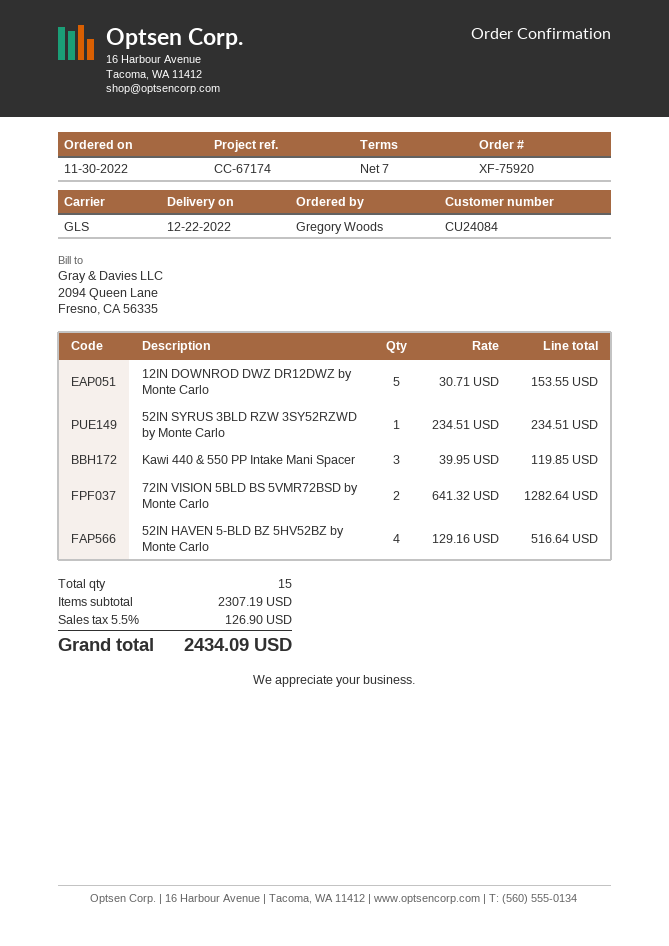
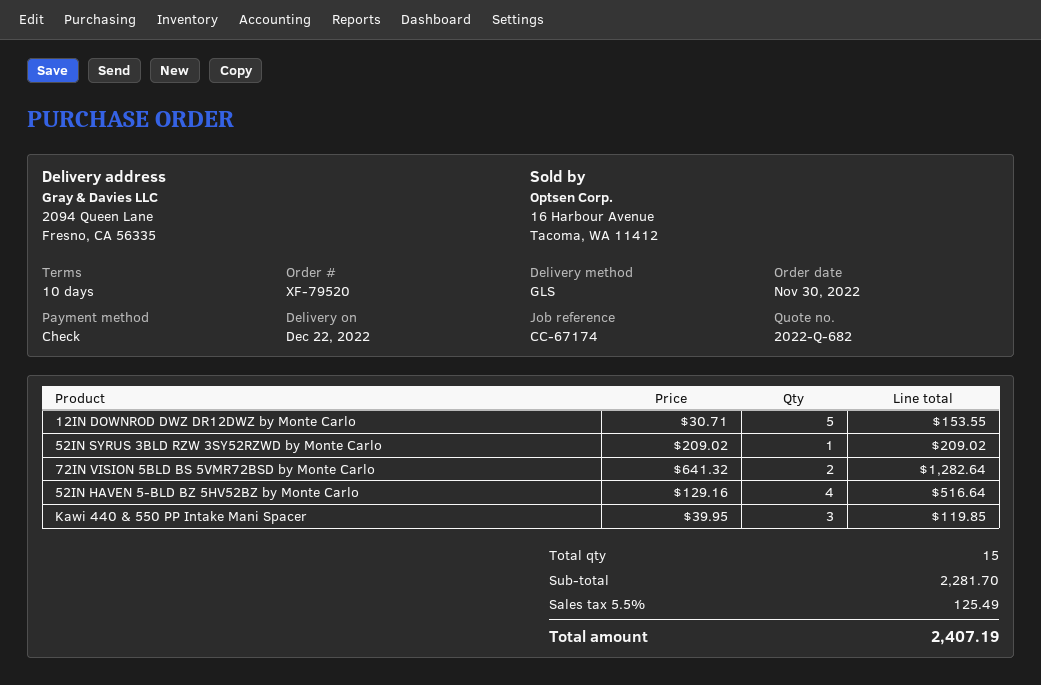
order number: XF-75920 -> XF-79520
payment terms: 7 days -> 10 days
52IN SYRUS 3BLD RZW 3SY52RZWD by Monte Carlo: 1 x 234.51 = 234.51 -> 1 x 209.02 = 209.02
subtotal: 2307.19 -> 2281.70
tax: 5.5% = 126.90 -> 5.5% = 125.49
total: 2434.09 -> 2407.19

